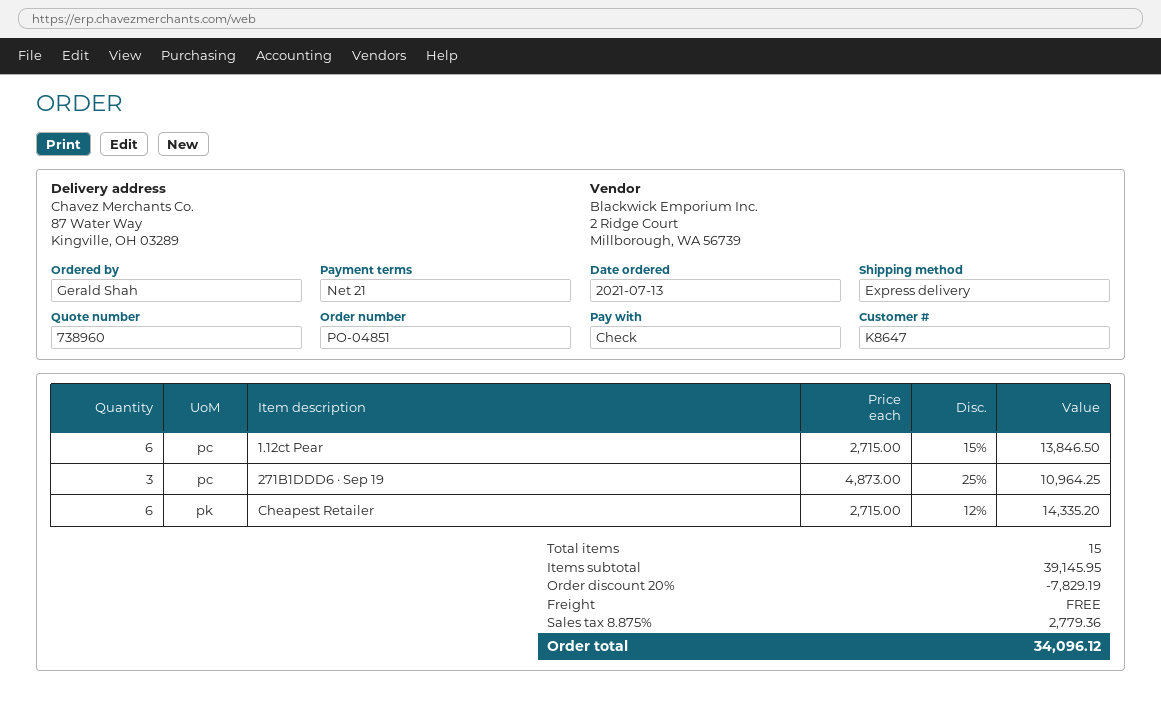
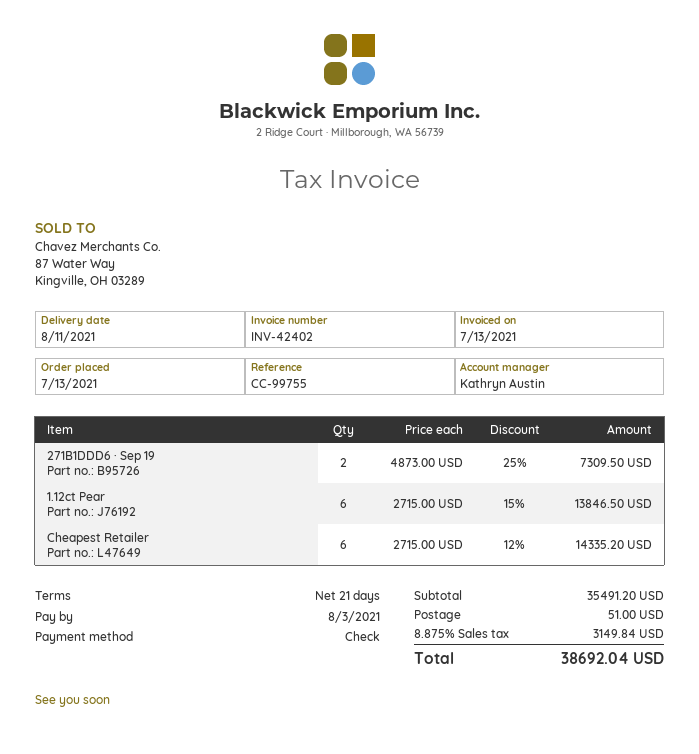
271B1DDD6 · Sep 19: 3 x 4873.00 - 25% = 10964.25 -> 2 x 4873.00 - 25% = 7309.50
subtotal: 39145.95 -> 35491.20
discount: 20% = 7829.19 -> none
shipping: 0.00 -> 51.00
tax: 8.875% = 2779.36 -> 8.875% = 3149.84
total: 34096.12 -> 38692.04

